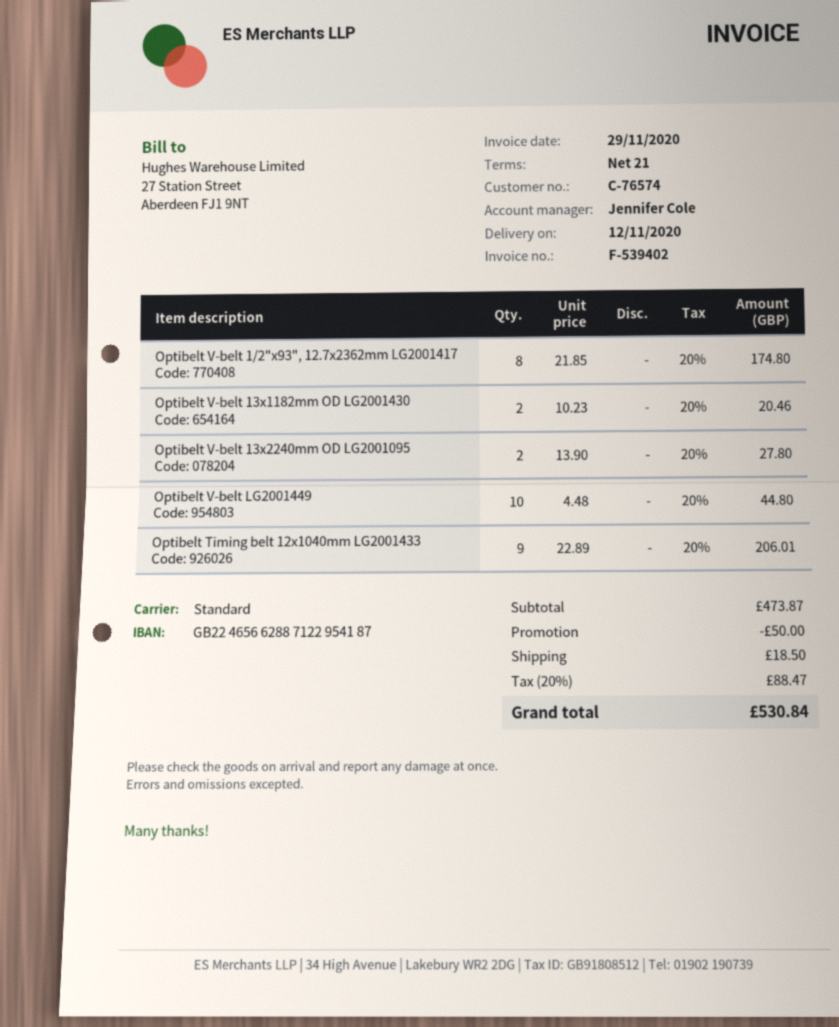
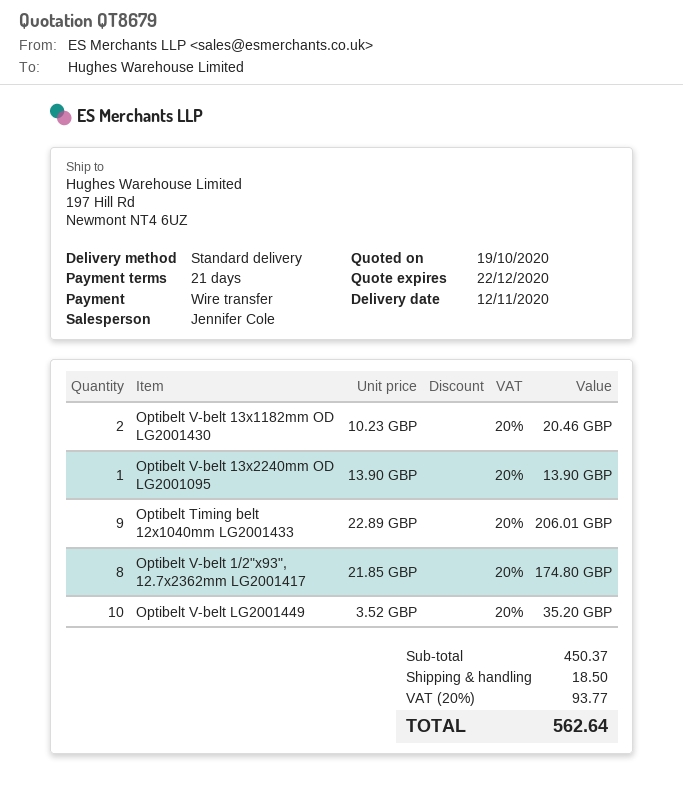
Optibelt V-belt 13x2240mm OD LG2001095: 2 x 13.90 = 27.80 -> 1 x 13.90 = 13.90
Optibelt V-belt LG2001449: 10 x 4.48 = 44.80 -> 10 x 3.52 = 35.20
subtotal: 473.87 -> 450.37
discount: 50.00 -> none
tax: 20% = 88.47 -> 20% = 93.77
total: 530.84 -> 562.64

